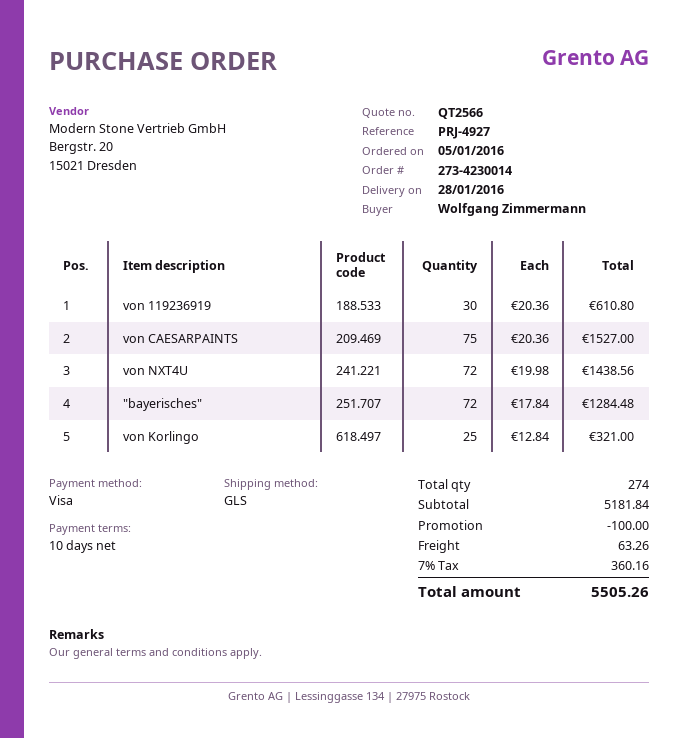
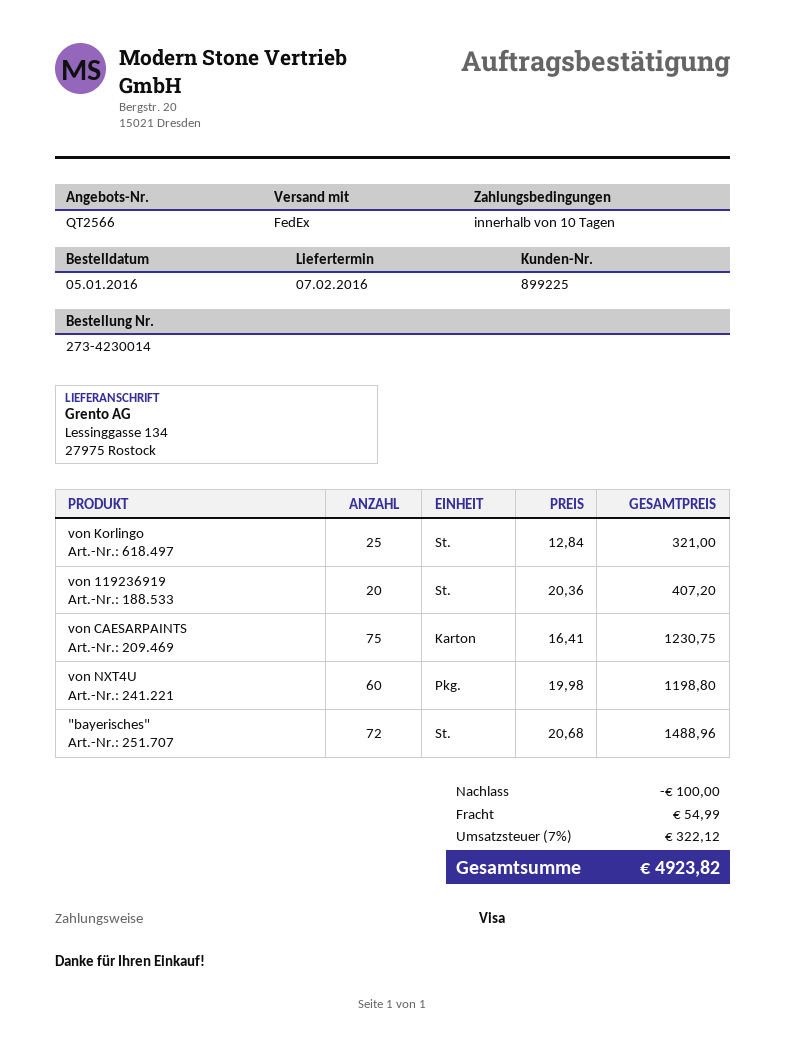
delivery date: 2016-01-28 -> 2016-02-07
shipping method: GLS -> FedEx
von 119236919: 30 x 20.36 = 610.80 -> 20 x 20.36 = 407.20
von CAESARPAINTS: 75 x 20.36 = 1527.00 -> 75 x 16.41 = 1230.75
von NXT4U: 72 x 19.98 = 1438.56 -> 60 x 19.98 = 1198.80
"bayerisches": 72 x 17.84 = 1284.48 -> 72 x 20.68 = 1488.96
shipping: 63.26 -> 54.99
tax: 7% = 360.16 -> 7% = 322.12
total: 5505.26 -> 4923.82

